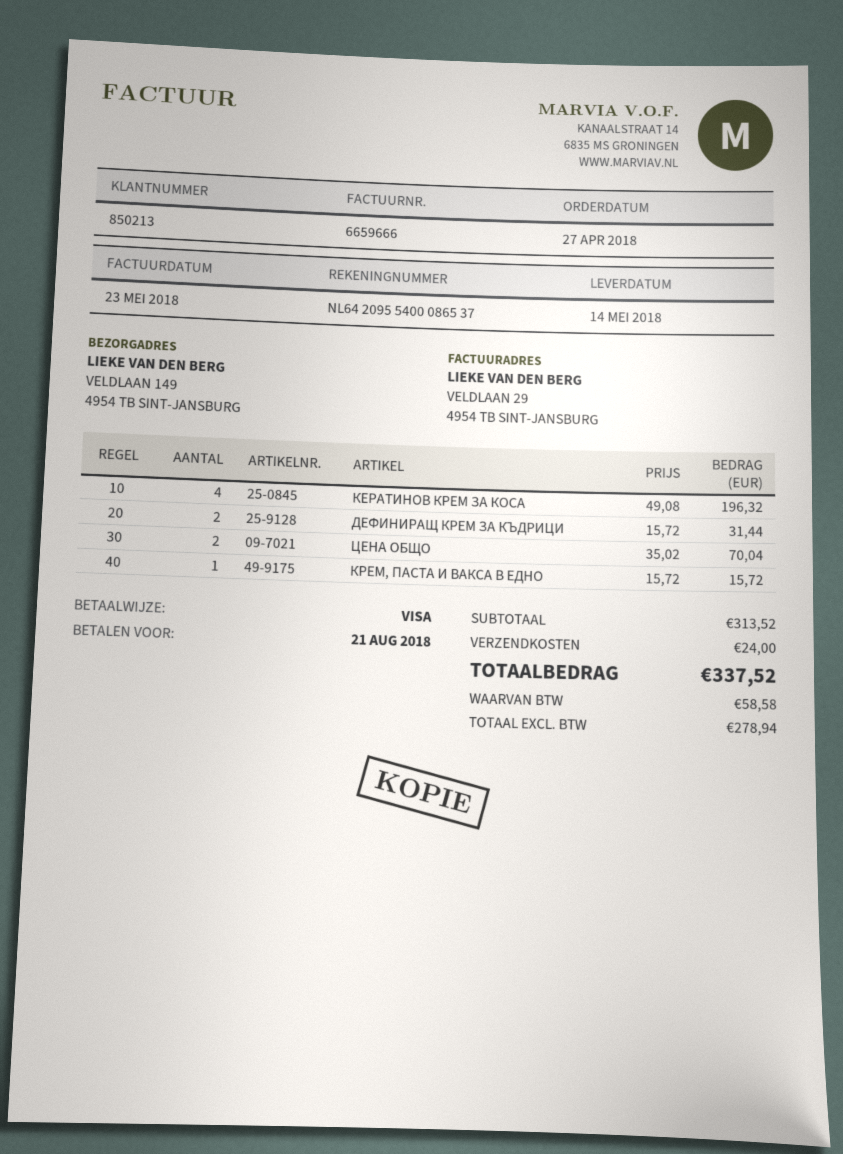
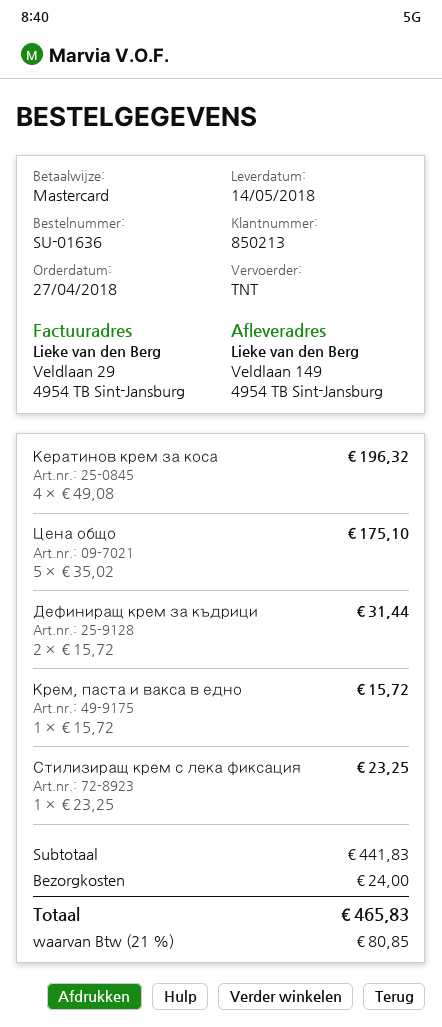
payment method: Visa -> Mastercard
ЦЕНА ОБЩО: 2 x 35.02 = 70.04 -> 5 x 35.02 = 175.10
Стилизиращ крем с лека фиксация: none -> 1 x 23.25 = 23.25
subtotal: 313.52 -> 441.83
tax: 58.58 -> 80.85
total: 337.52 -> 465.83

